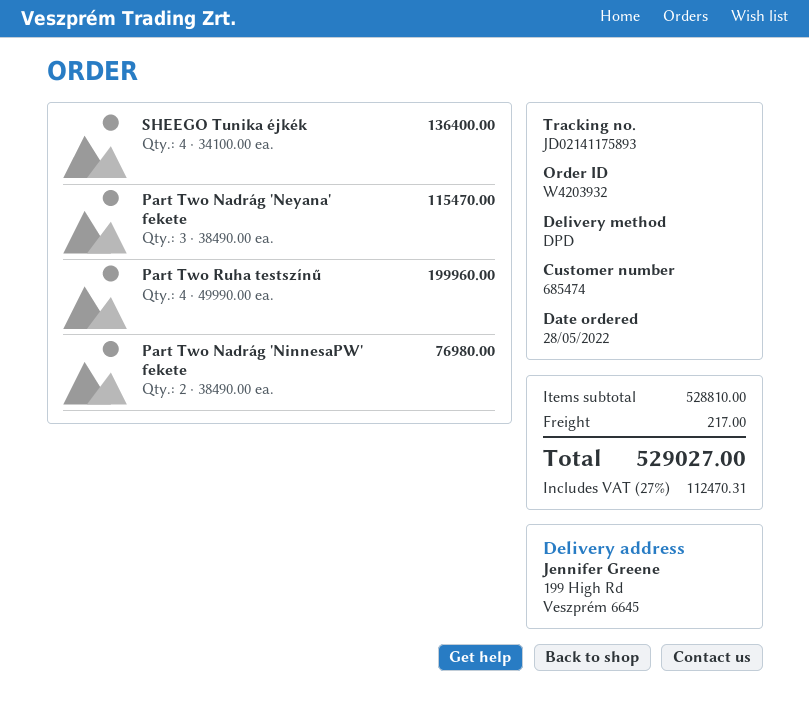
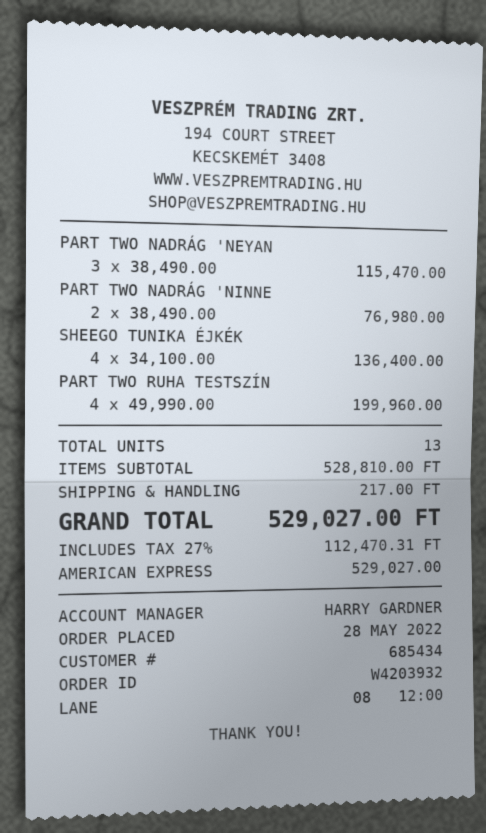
customer number: 685474 -> 685434

